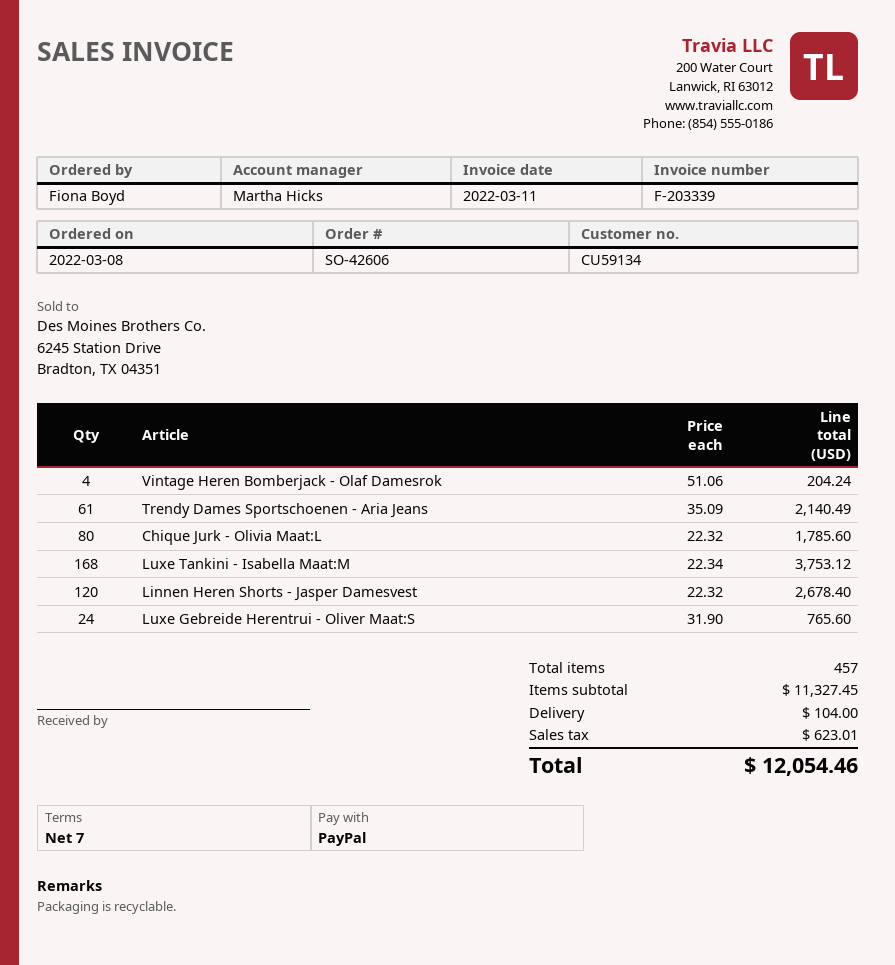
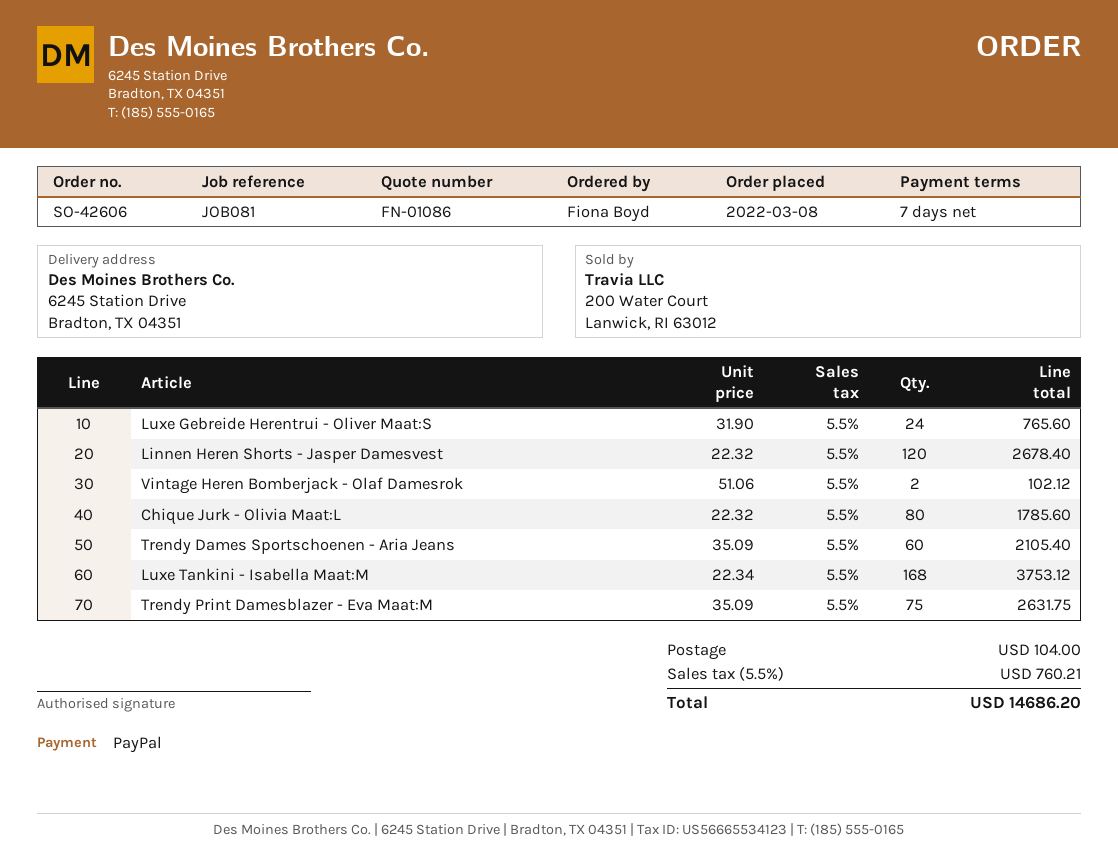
Vintage Heren Bomberjack - Olaf Damesrok: 4 x 51.06 = 204.24 -> 2 x 51.06 = 102.12
Trendy Dames Sportschoenen - Aria Jeans: 61 x 35.09 = 2140.49 -> 60 x 35.09 = 2105.40
Trendy Print Damesblazer - Eva Maat:M: none -> 75 x 35.09 = 2631.75
tax: 623.01 -> 760.21
total: 12054.46 -> 14686.20

